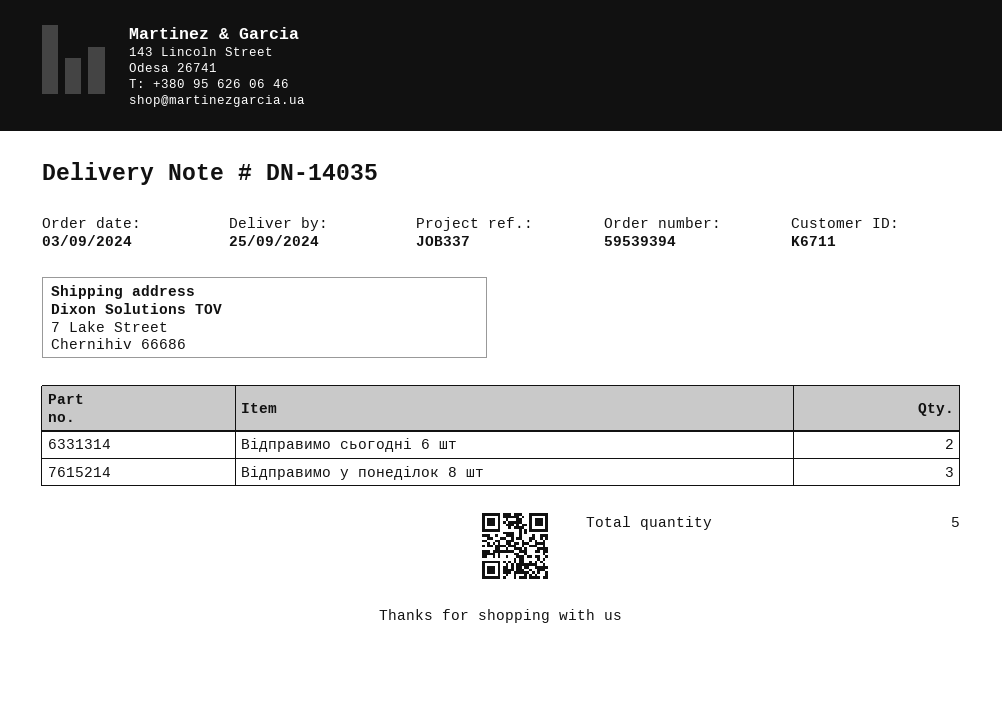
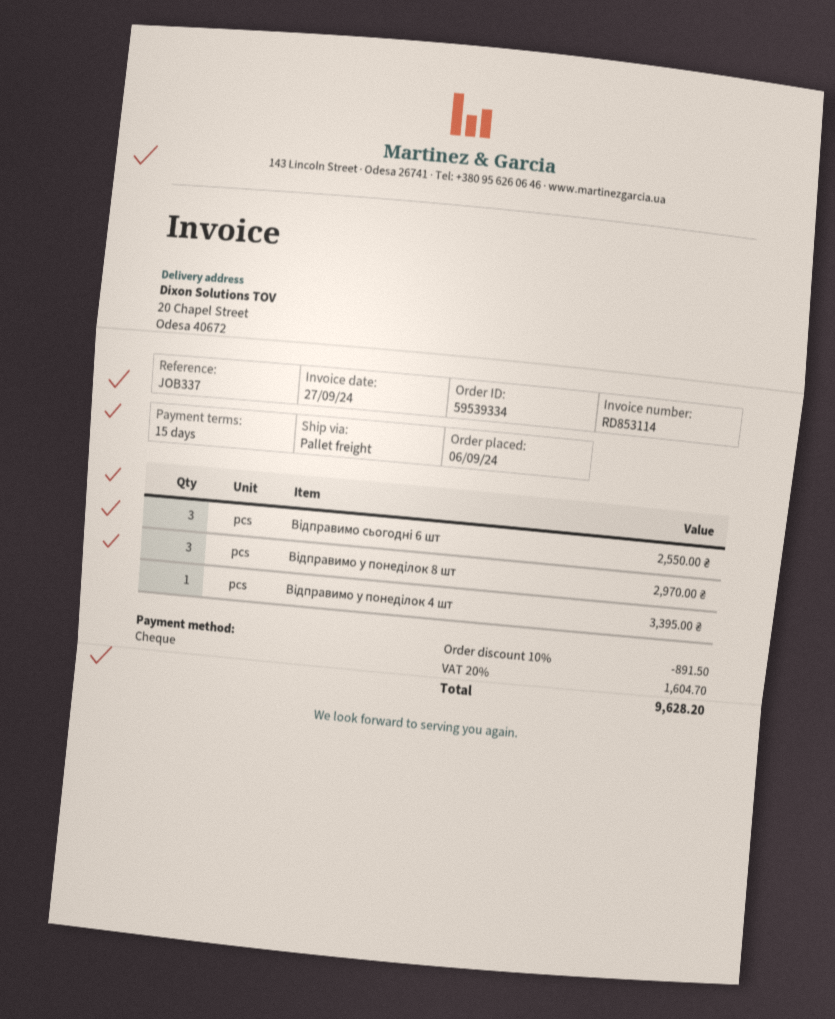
order number: 59539394 -> 59539334
order date: 2024-09-03 -> 2024-09-06
ship to: 7 Lake Street, Chernihiv 66686 -> 20 Chapel Street, Odesa 40672
Відправимо сьогодні 6 шт: 2 -> 3
Відправимо у понеділок 4 шт: none -> 1

